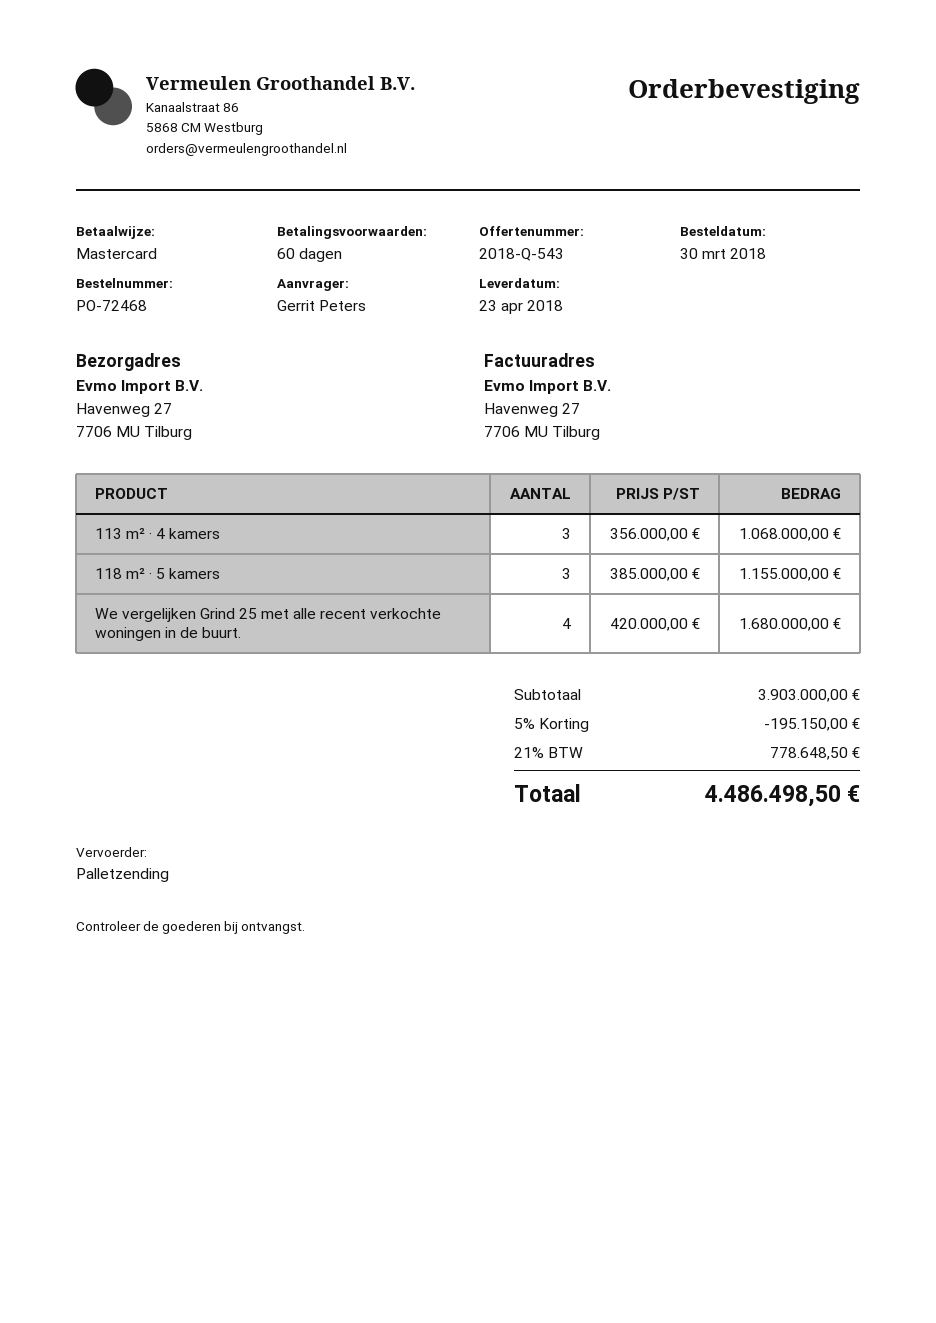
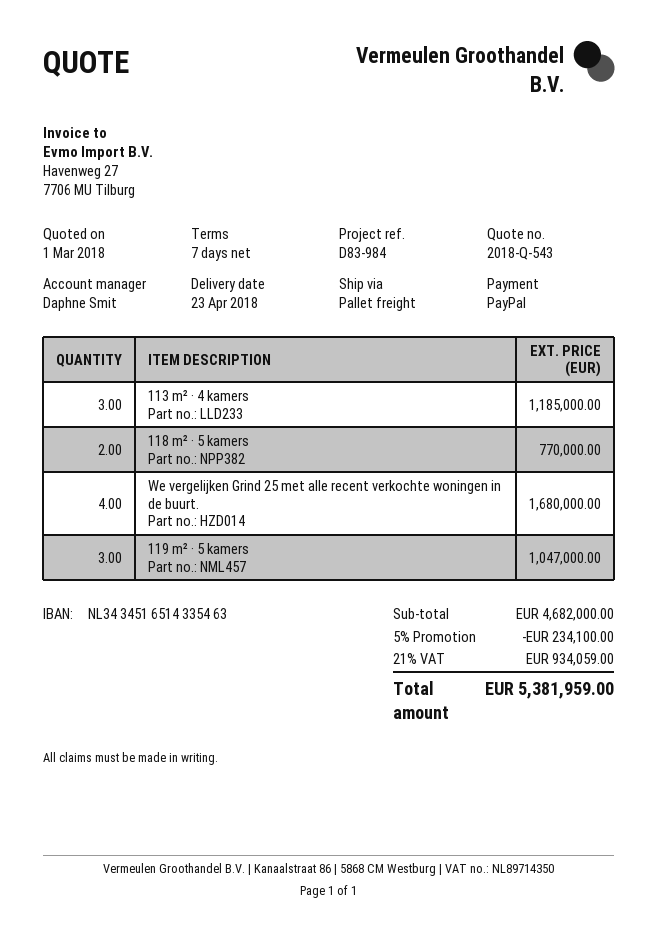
payment terms: 60 days -> 7 days
payment method: Mastercard -> PayPal
113 m² · 4 kamers: 3 for 1068000.00 -> 3 for 1185000.00
118 m² · 5 kamers: 3 for 1155000.00 -> 2 for 770000.00
119 m² · 5 kamers: none -> 3 for 1047000.00
subtotal: 3903000.00 -> 4682000.00
discount: 5% = 195150.00 -> 5% = 234100.00
tax: 21% = 778648.50 -> 21% = 934059.00
total: 4486498.50 -> 5381959.00

